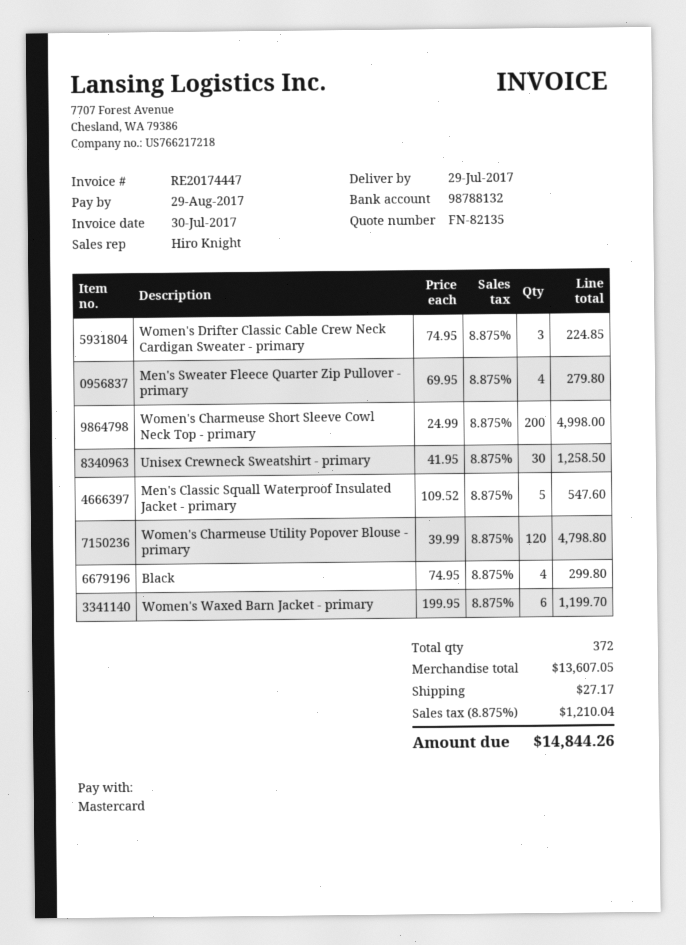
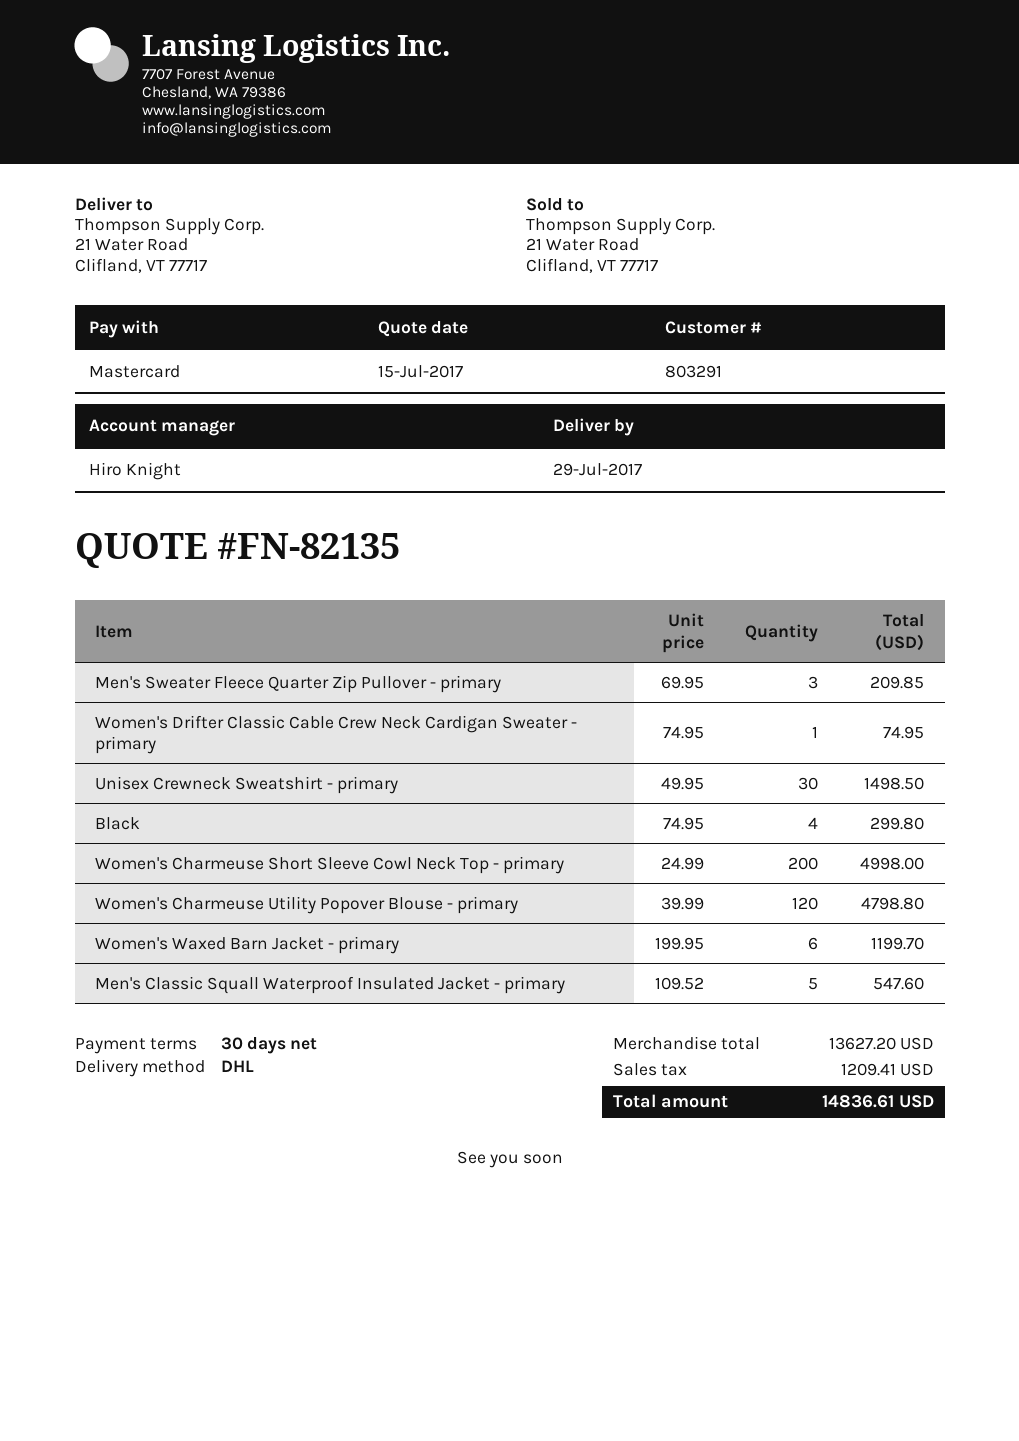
Women's Drifter Classic Cable Crew Neck Cardigan Sweater - primary: 3 x 74.95 = 224.85 -> 1 x 74.95 = 74.95
Men's Sweater Fleece Quarter Zip Pullover - primary: 4 x 69.95 = 279.80 -> 3 x 69.95 = 209.85
Unisex Crewneck Sweatshirt - primary: 30 x 41.95 = 1258.50 -> 30 x 49.95 = 1498.50
subtotal: 13607.05 -> 13627.20
shipping: 27.17 -> none
tax: 1210.04 -> 1209.41
total: 14844.26 -> 14836.61

